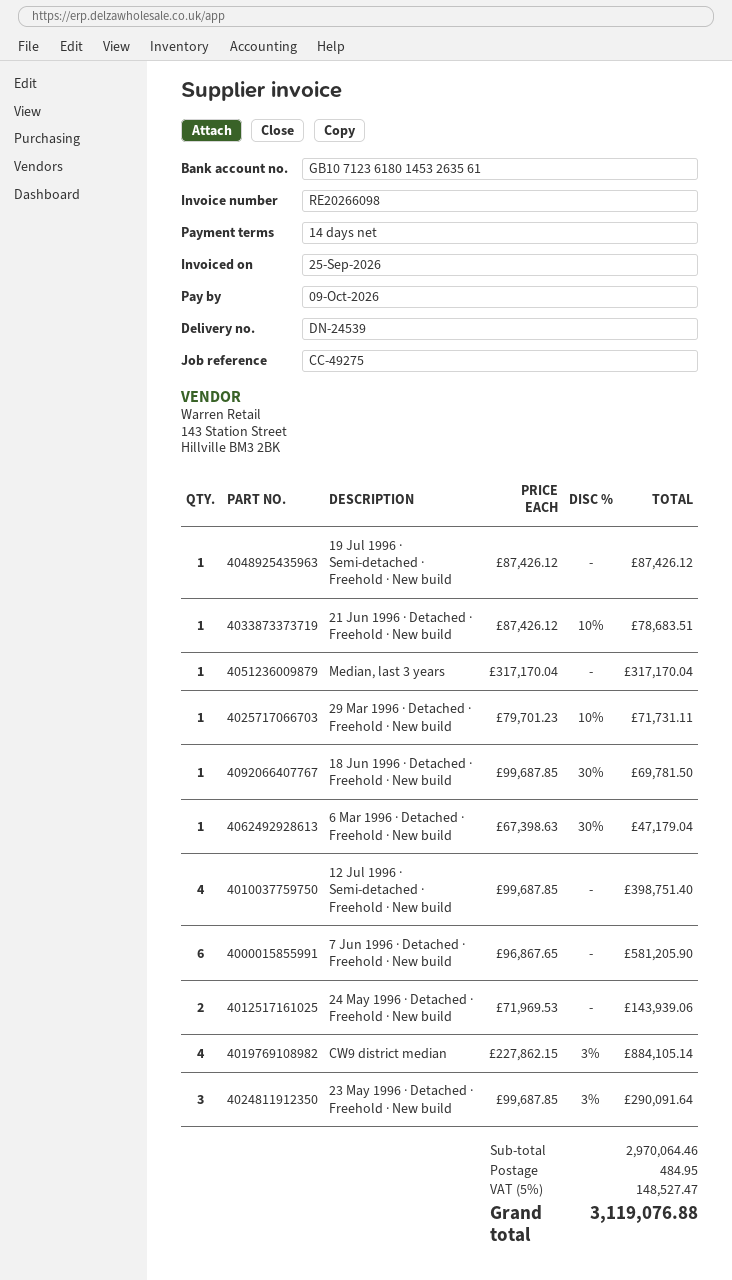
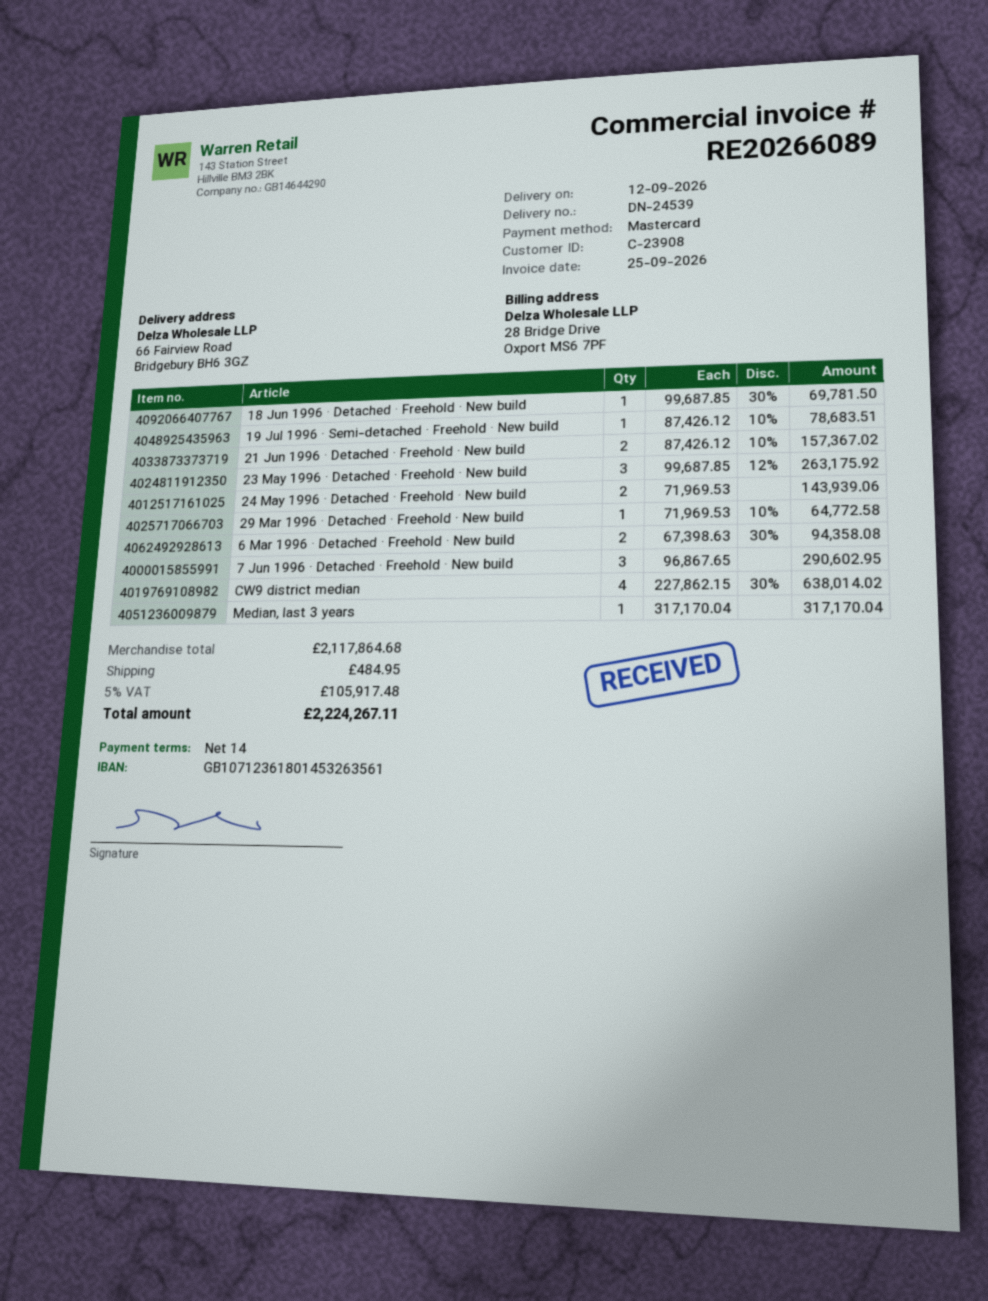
invoice number: RE20266098 -> RE20266089
19 Jul 1996 · Semi-detached · Freehold · New build: 1 x 87426.12 = 87426.12 -> 1 x 87426.12 - 10% = 78683.51
21 Jun 1996 · Detached · Freehold · New build: 1 x 87426.12 - 10% = 78683.51 -> 2 x 87426.12 - 10% = 157367.02
29 Mar 1996 · Detached · Freehold · New build: 1 x 79701.23 - 10% = 71731.11 -> 1 x 71969.53 - 10% = 64772.58
6 Mar 1996 · Detached · Freehold · New build: 1 x 67398.63 - 30% = 47179.04 -> 2 x 67398.63 - 30% = 94358.08
12 Jul 1996 · Semi-detached · Freehold · New build: 4 x 99687.85 = 398751.40 -> none
7 Jun 1996 · Detached · Freehold · New build: 6 x 96867.65 = 581205.90 -> 3 x 96867.65 = 290602.95
CW9 district median: 4 x 227862.15 - 3% = 884105.14 -> 4 x 227862.15 - 30% = 638014.02
23 May 1996 · Detached · Freehold · New build: 3 x 99687.85 - 3% = 290091.64 -> 3 x 99687.85 - 12% = 263175.92
subtotal: 2970064.46 -> 2117864.68
tax: 5% = 148527.47 -> 5% = 105917.48
total: 3119076.88 -> 2224267.11

